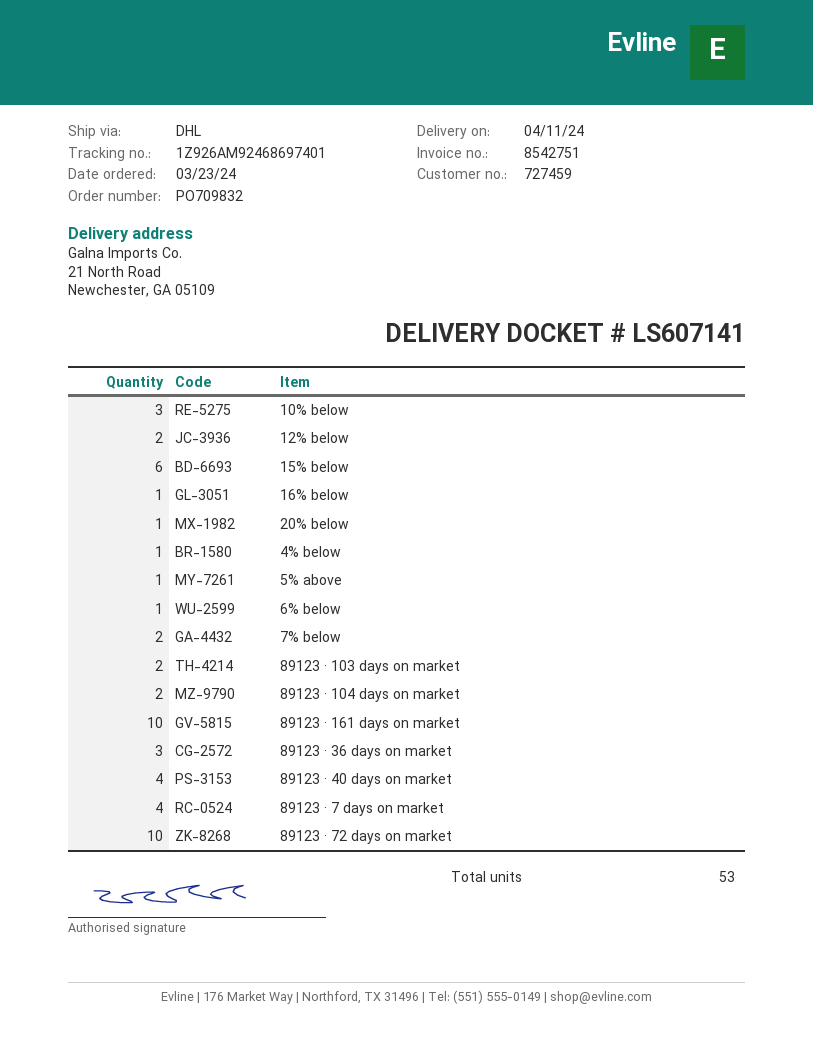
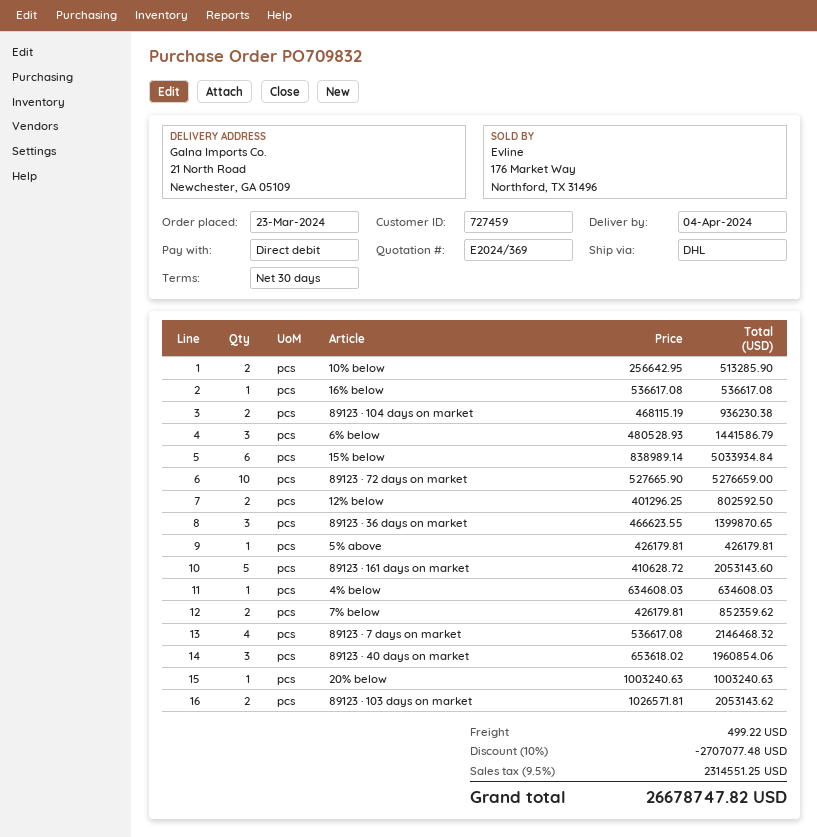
delivery date: 2024-04-11 -> 2024-04-04
10% below: 3 -> 2
6% below: 1 -> 3
89123 · 161 days on market: 10 -> 5
89123 · 40 days on market: 4 -> 3

